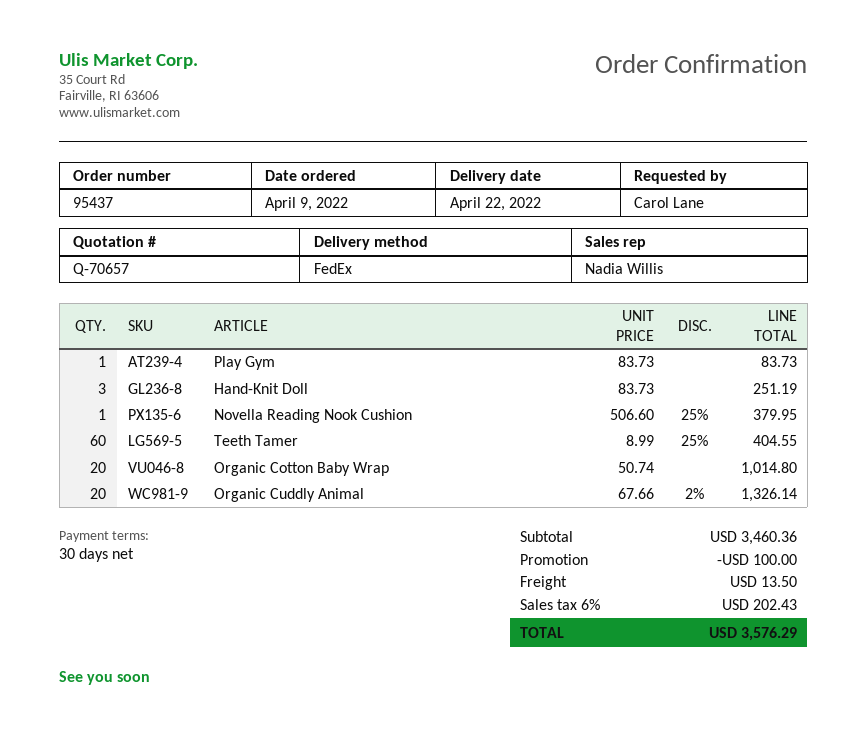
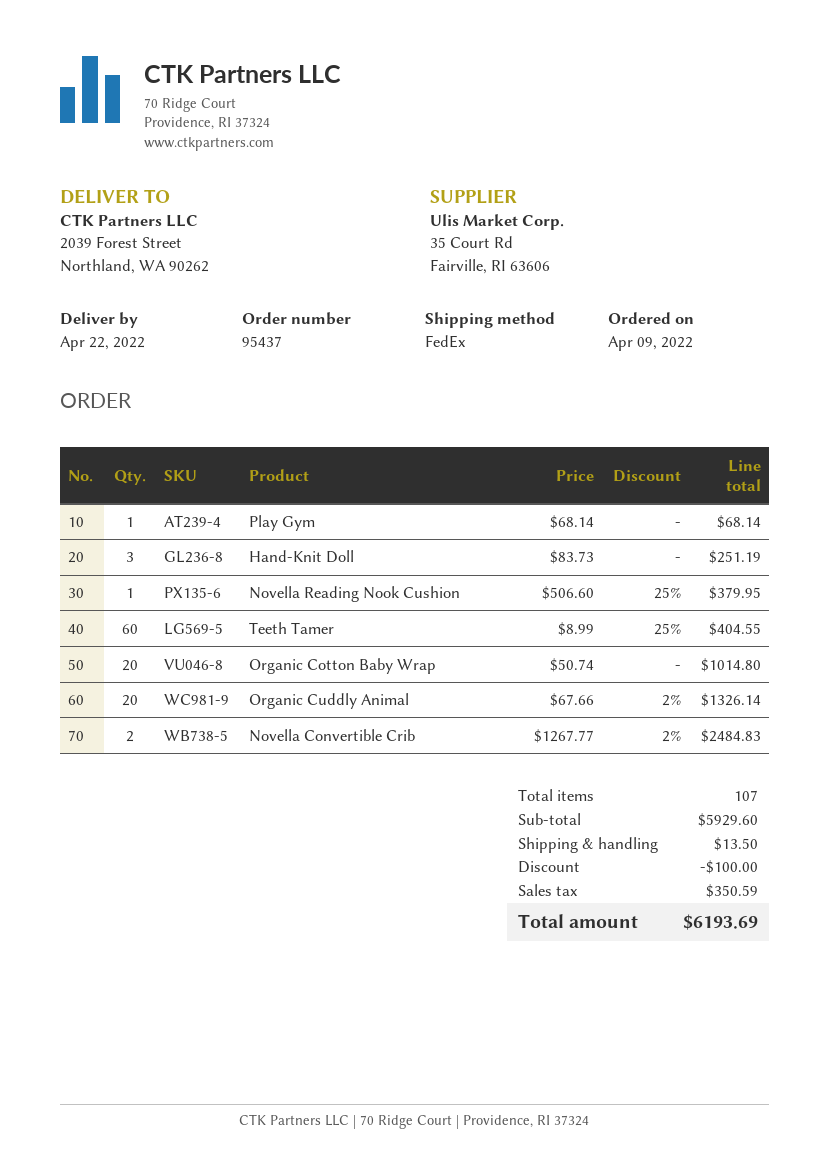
Play Gym: 1 x 83.73 = 83.73 -> 1 x 68.14 = 68.14
Novella Convertible Crib: none -> 2 x 1267.77 - 2% = 2484.83
subtotal: 3460.36 -> 5929.60
tax: 202.43 -> 350.59
total: 3576.29 -> 6193.69

